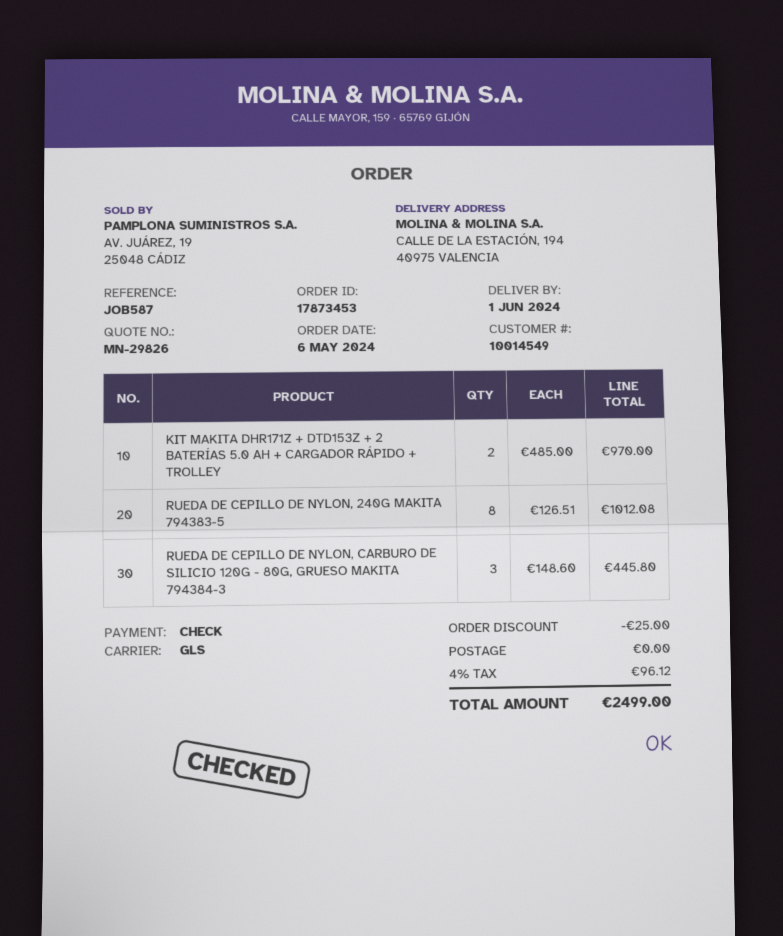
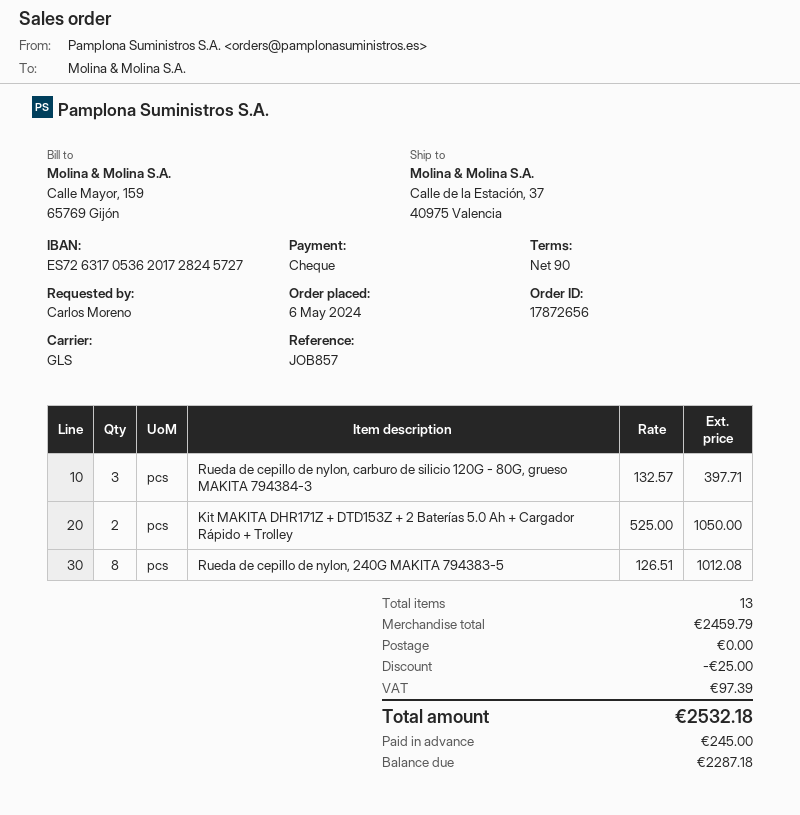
order number: 17873453 -> 17872656
reference: JOB587 -> JOB857
ship to: CALLE DE LA ESTACIÓN, 194, 40975 VALENCIA -> Calle de la Estación, 37, 40975 Valencia
KIT MAKITA DHR171Z + DTD153Z + 2 BATERÍAS 5.0 AH + CARGADOR RÁPIDO + TROLLEY: 2 x 485.00 = 970.00 -> 2 x 525.00 = 1050.00
RUEDA DE CEPILLO DE NYLON, CARBURO DE SILICIO 120G - 80G, GRUESO MAKITA 794384-3: 3 x 148.60 = 445.80 -> 3 x 132.57 = 397.71
tax: 96.12 -> 97.39
total: 2499.00 -> 2532.18

